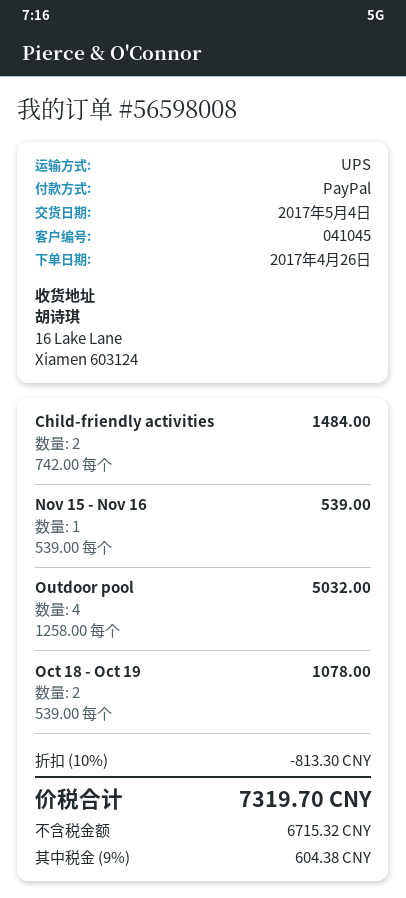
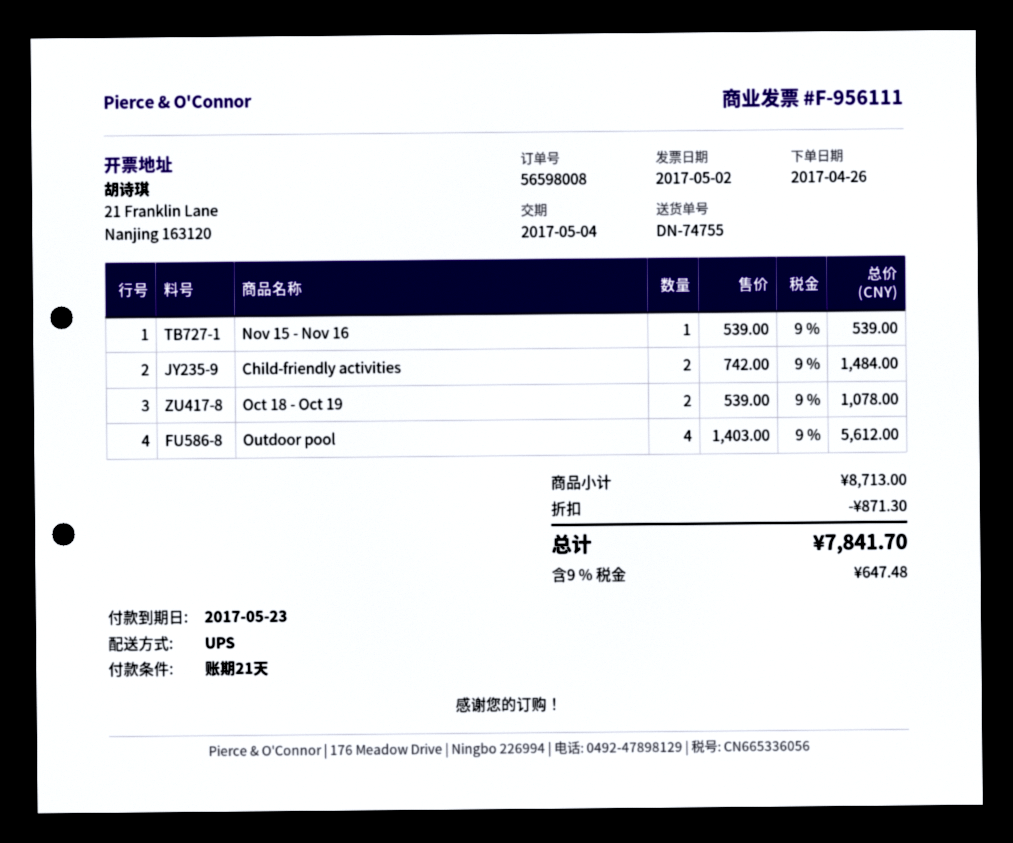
Outdoor pool: 4 x 1258.00 = 5032.00 -> 4 x 1403.00 = 5612.00
discount: 813.30 -> 871.30
tax: 9% = 604.38 -> 9% = 647.48
total: 7319.70 -> 7841.70

